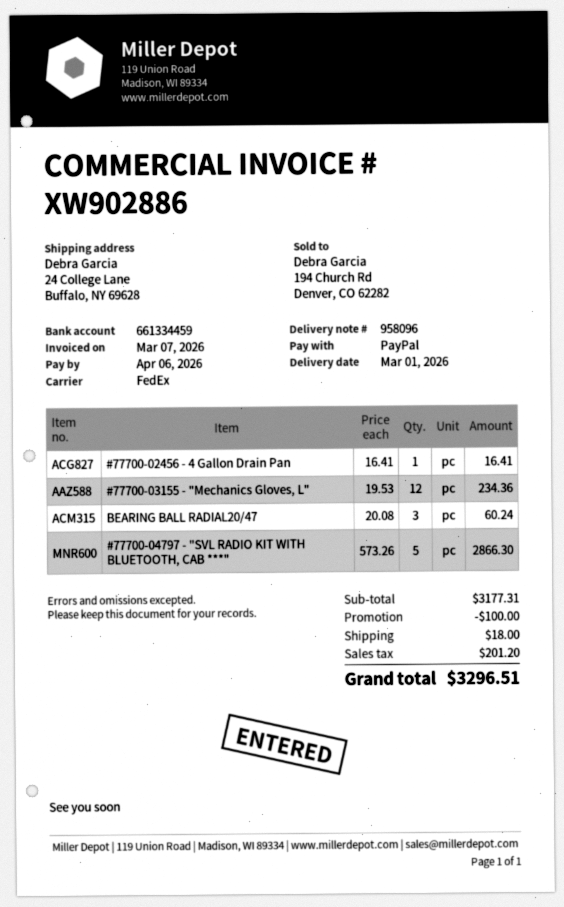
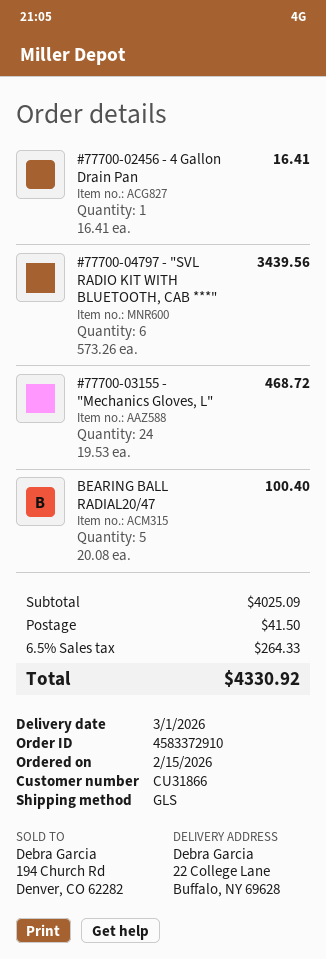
shipping method: FedEx -> GLS
ship to: 24 College Lane, Buffalo, NY 69628 -> 22 College Lane, Buffalo, NY 69628
#77700-03155 - "Mechanics Gloves, L": 12 x 19.53 = 234.36 -> 24 x 19.53 = 468.72
BEARING BALL RADIAL20/47: 3 x 20.08 = 60.24 -> 5 x 20.08 = 100.40
#77700-04797 - "SVL RADIO KIT WITH BLUETOOTH, CAB ***": 5 x 573.26 = 2866.30 -> 6 x 573.26 = 3439.56
subtotal: 3177.31 -> 4025.09
discount: 100.00 -> none
shipping: 18.00 -> 41.50
tax: 201.20 -> 264.33
total: 3296.51 -> 4330.92

